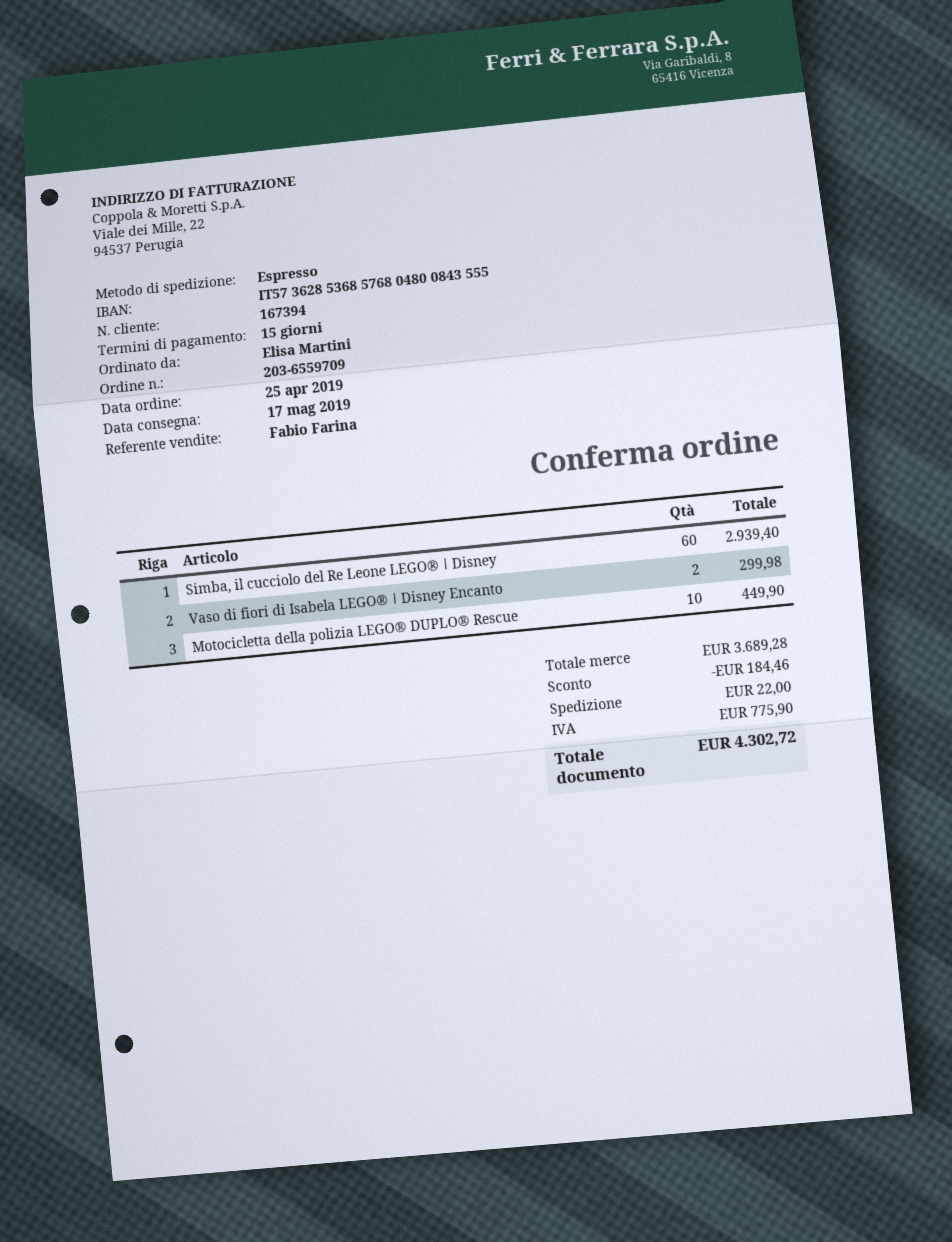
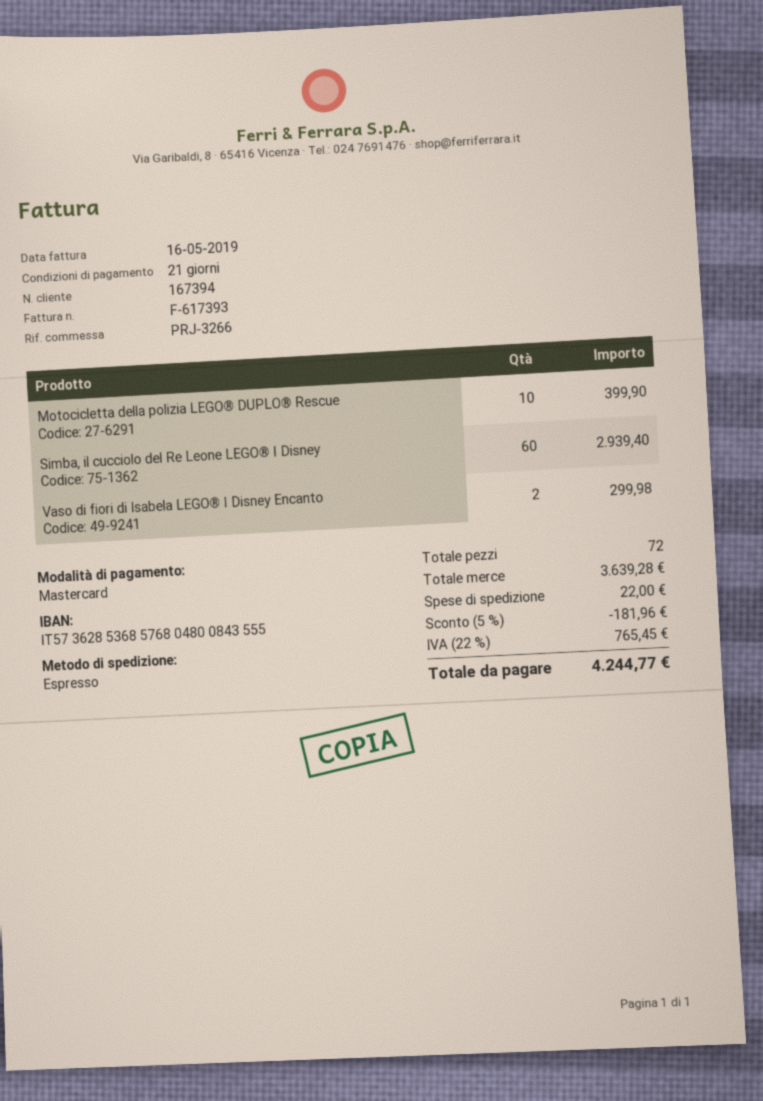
payment terms: 15 days -> 21 days
Motocicletta della polizia LEGO® DUPLO® Rescue: 10 for 449.90 -> 10 for 399.90
subtotal: 3689.28 -> 3639.28
discount: 184.46 -> 181.96
tax: 775.90 -> 765.45
total: 4302.72 -> 4244.77

